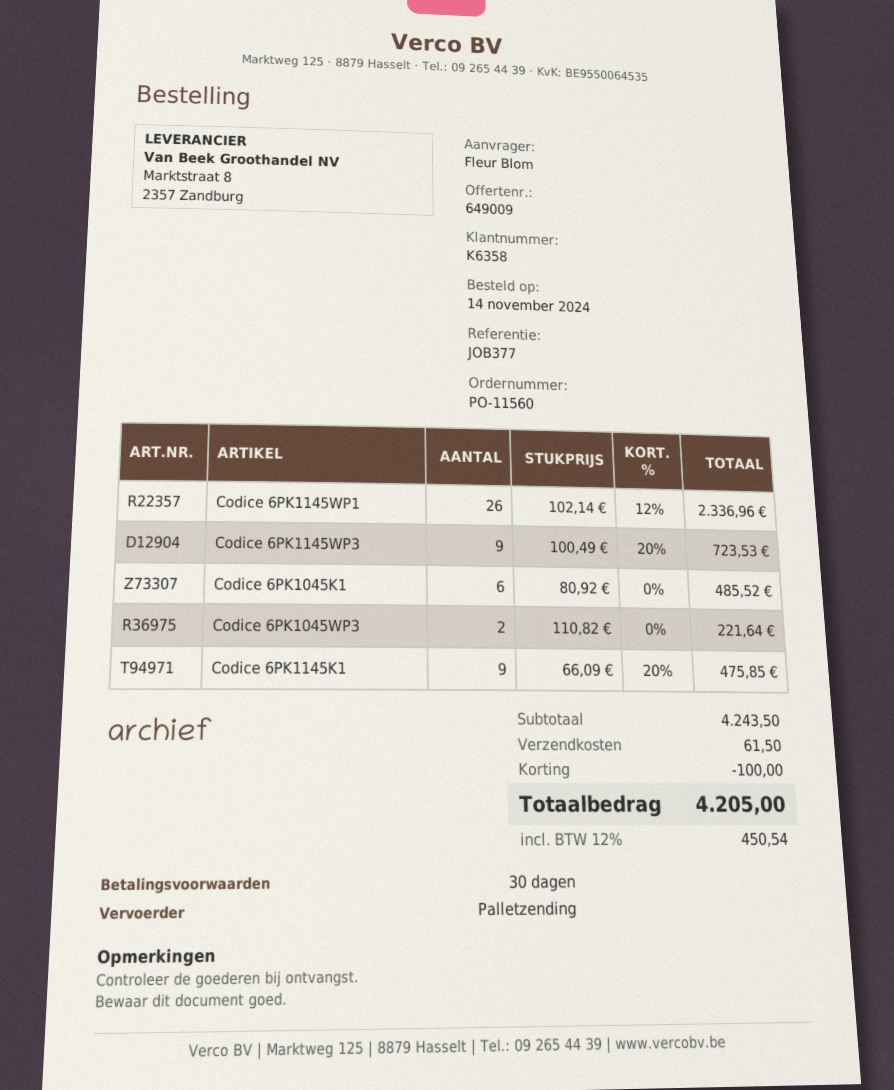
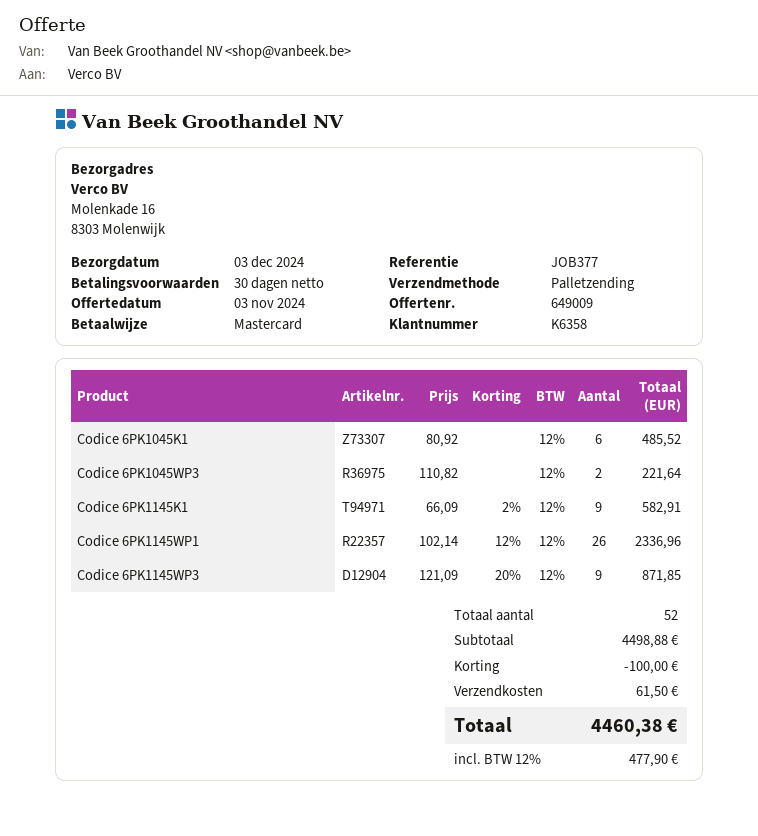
Codice 6PK1145WP3: 9 x 100.49 - 20% = 723.53 -> 9 x 121.09 - 20% = 871.85
Codice 6PK1145K1: 9 x 66.09 - 20% = 475.85 -> 9 x 66.09 - 2% = 582.91
subtotal: 4243.50 -> 4498.88
tax: 12% = 450.54 -> 12% = 477.90
total: 4205.00 -> 4460.38

